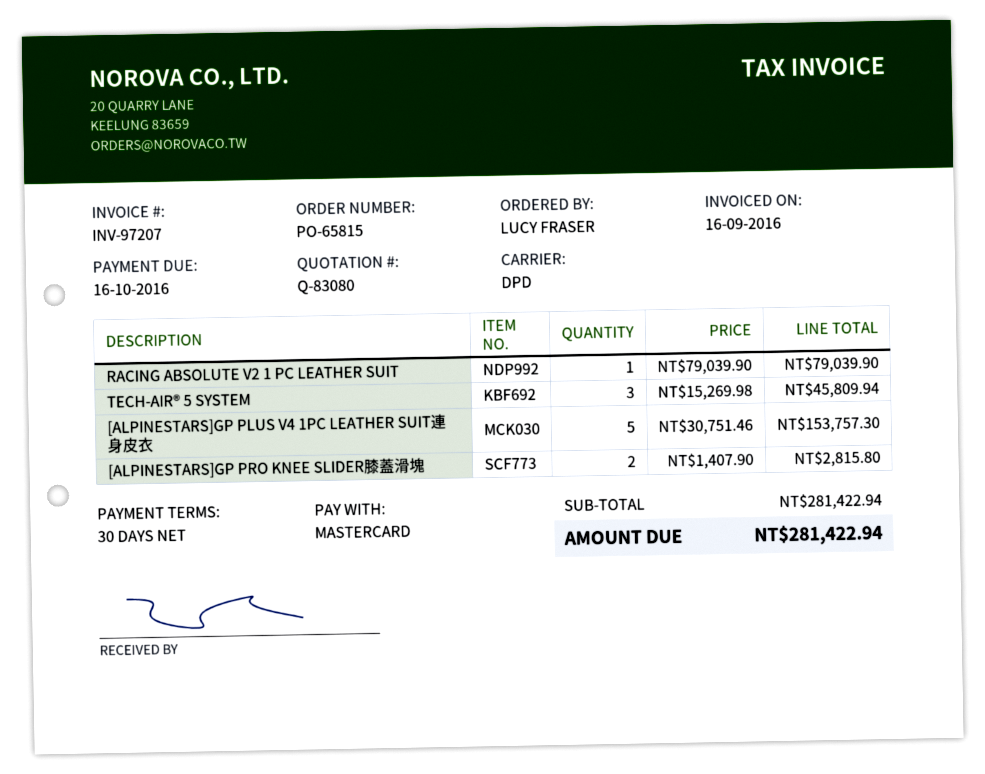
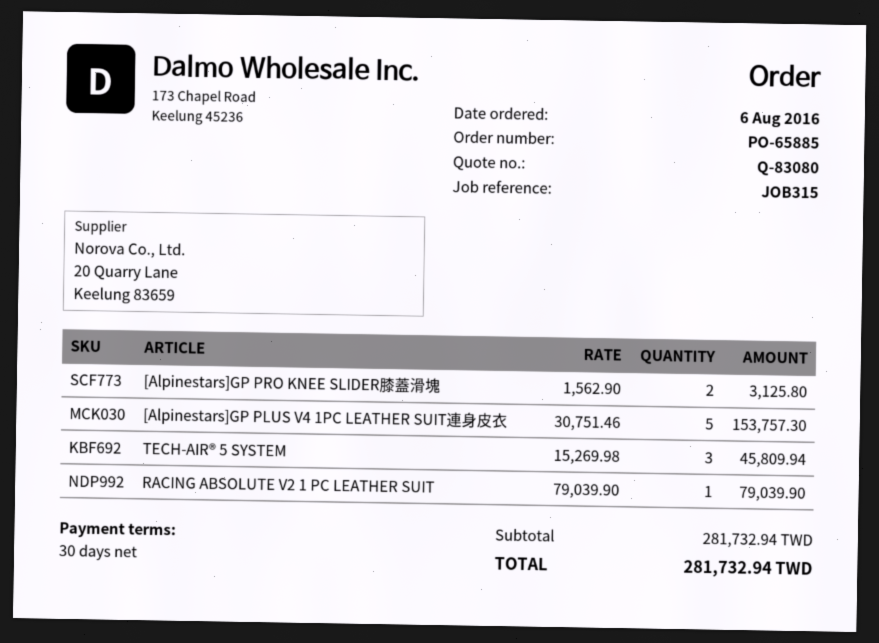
order number: PO-65815 -> PO-65885
[ALPINESTARS]GP PRO KNEE SLIDER膝蓋滑塊: 2 x 1407.90 = 2815.80 -> 2 x 1562.90 = 3125.80
subtotal: 281422.94 -> 281732.94
total: 281422.94 -> 281732.94

